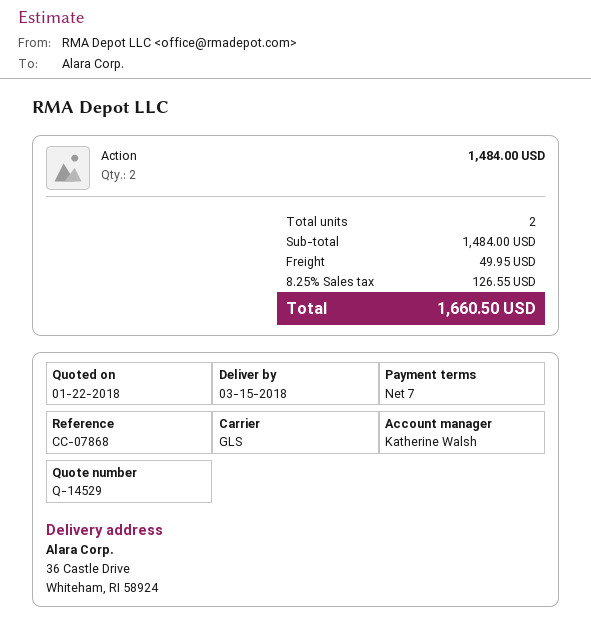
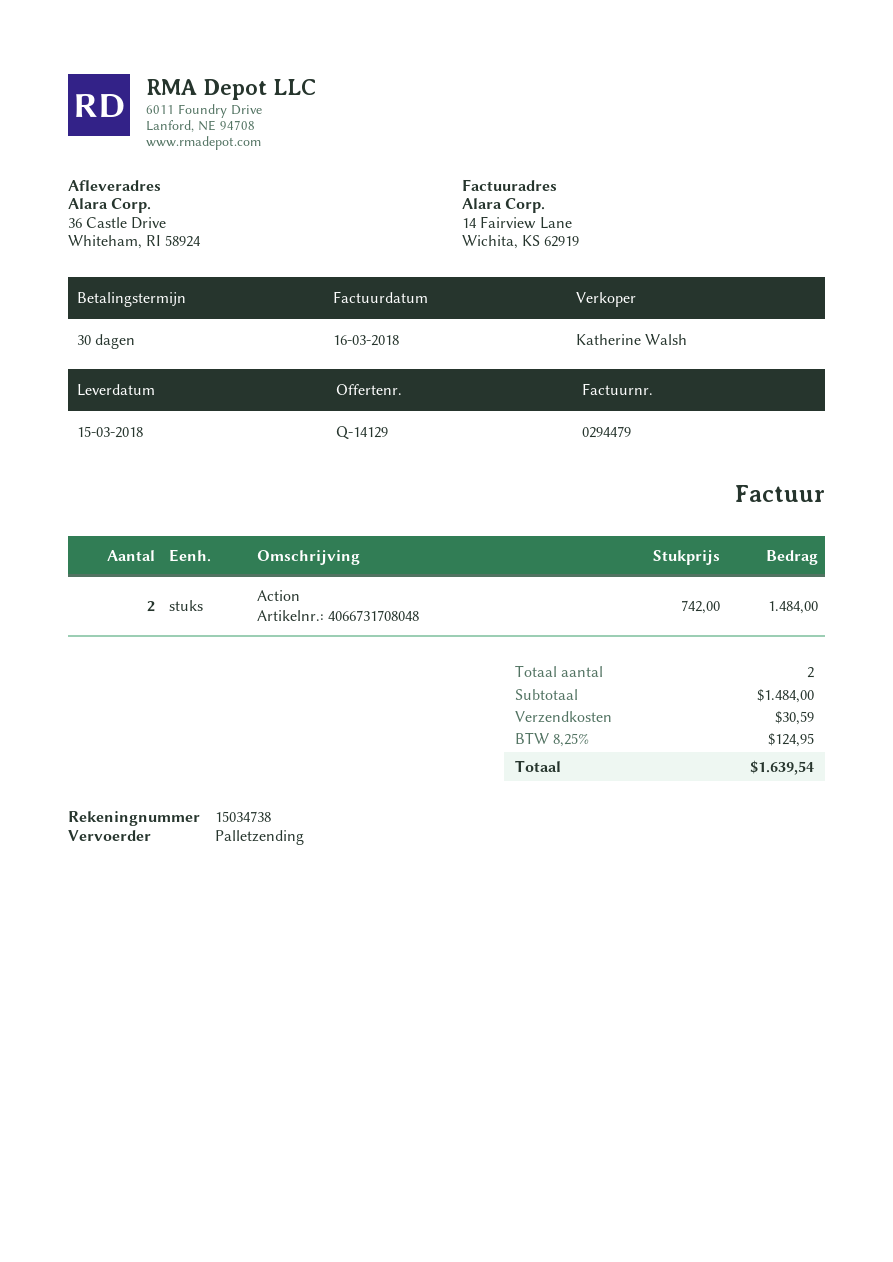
quote number: Q-14529 -> Q-14129
payment terms: 7 days -> 30 days
shipping method: GLS -> pallet freight
shipping: 49.95 -> 30.59
tax: 8.25% = 126.55 -> 8.25% = 124.95
total: 1660.50 -> 1639.54

